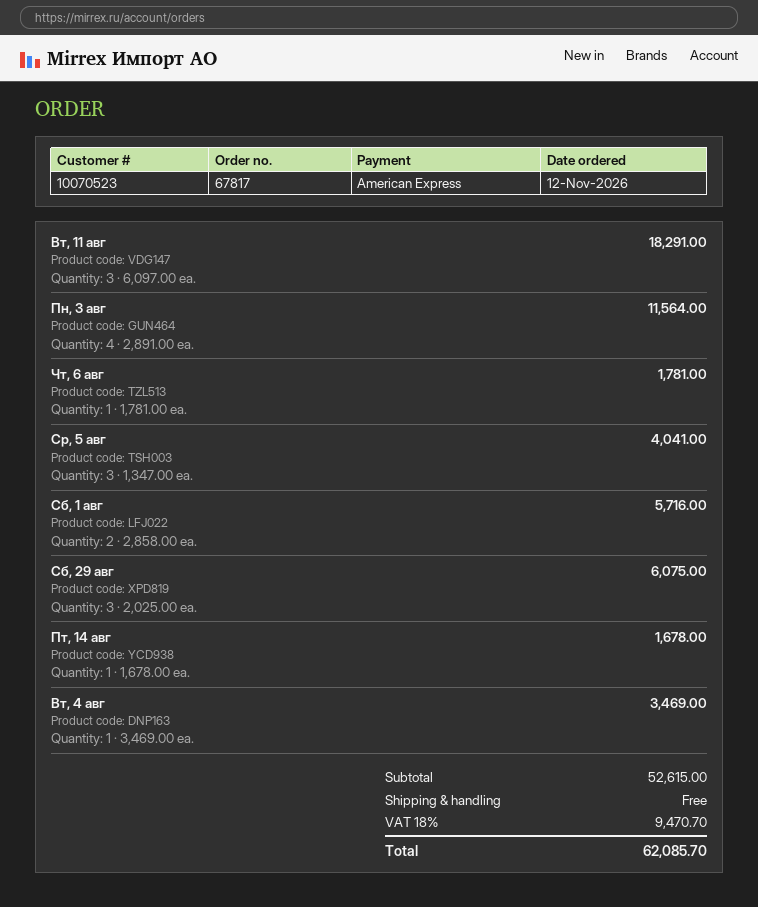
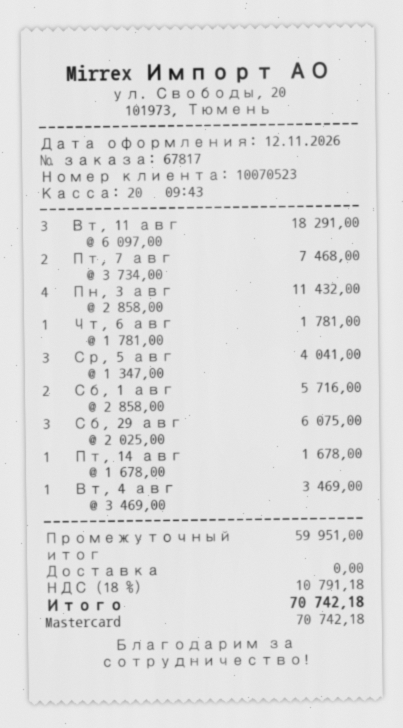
payment method: American Express -> Mastercard
Пн, 3 авг: 4 x 2891.00 = 11564.00 -> 4 x 2858.00 = 11432.00
Пт, 7 авг: none -> 2 x 3734.00 = 7468.00
subtotal: 52615.00 -> 59951.00
tax: 18% = 9470.70 -> 18% = 10791.18
total: 62085.70 -> 70742.18

